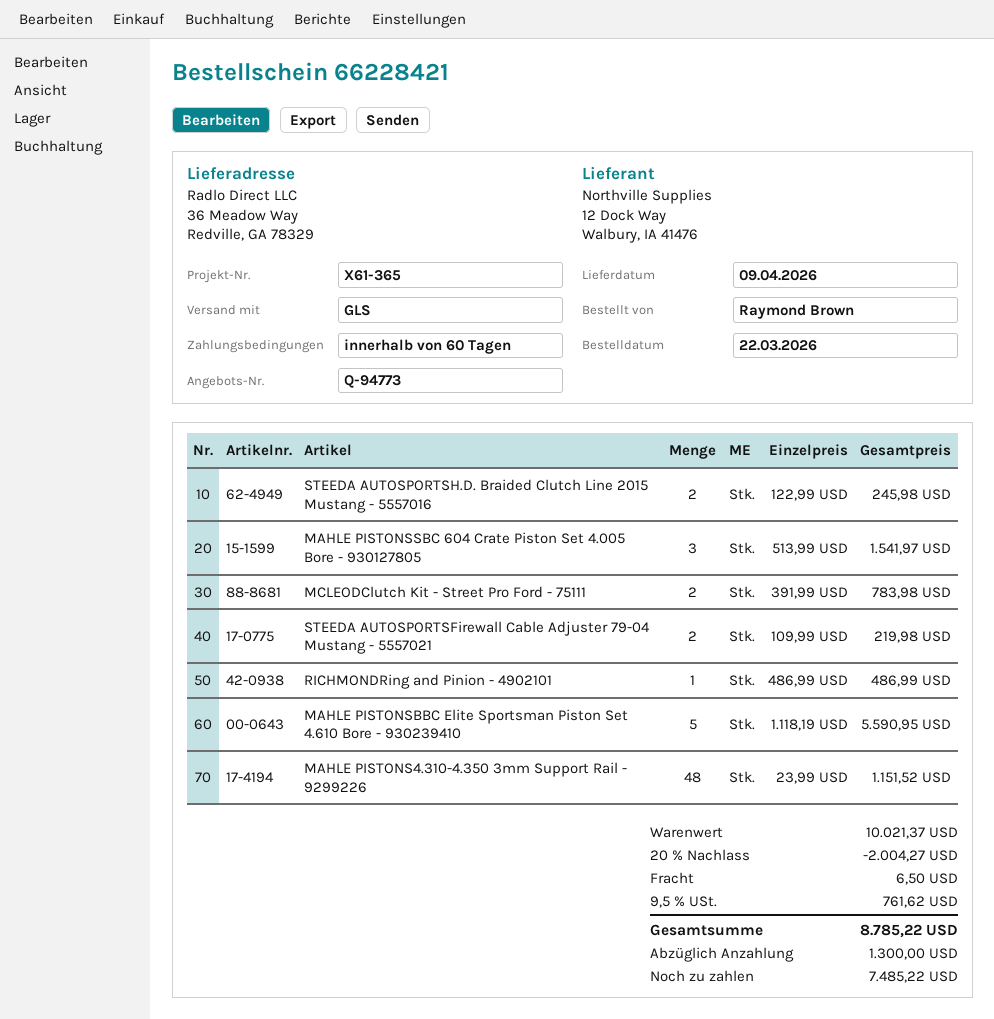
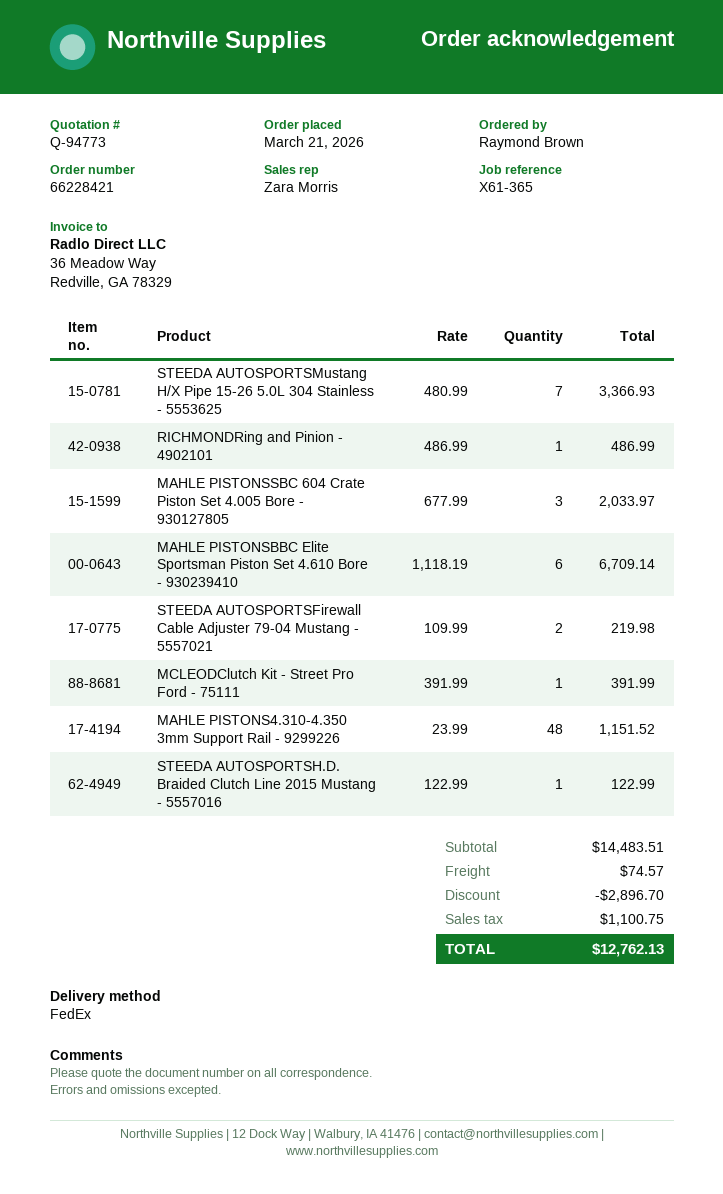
order date: 2026-03-22 -> 2026-03-21
shipping method: GLS -> FedEx
STEEDA AUTOSPORTSH.D. Braided Clutch Line 2015 Mustang - 5557016: 2 x 122.99 = 245.98 -> 1 x 122.99 = 122.99
MAHLE PISTONSSBC 604 Crate Piston Set 4.005 Bore - 930127805: 3 x 513.99 = 1541.97 -> 3 x 677.99 = 2033.97
MCLEODClutch Kit - Street Pro Ford - 75111: 2 x 391.99 = 783.98 -> 1 x 391.99 = 391.99
MAHLE PISTONSBBC Elite Sportsman Piston Set 4.610 Bore - 930239410: 5 x 1118.19 = 5590.95 -> 6 x 1118.19 = 6709.14
STEEDA AUTOSPORTSMustang H/X Pipe 15-26 5.0L 304 Stainless - 5553625: none -> 7 x 480.99 = 3366.93
subtotal: 10021.37 -> 14483.51
discount: 2004.27 -> 2896.70
shipping: 6.50 -> 74.57
tax: 761.62 -> 1100.75
total: 8785.22 -> 12762.13

